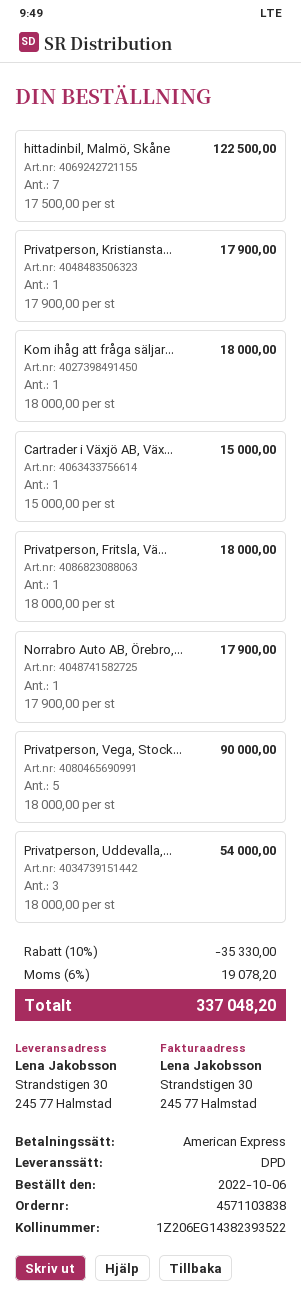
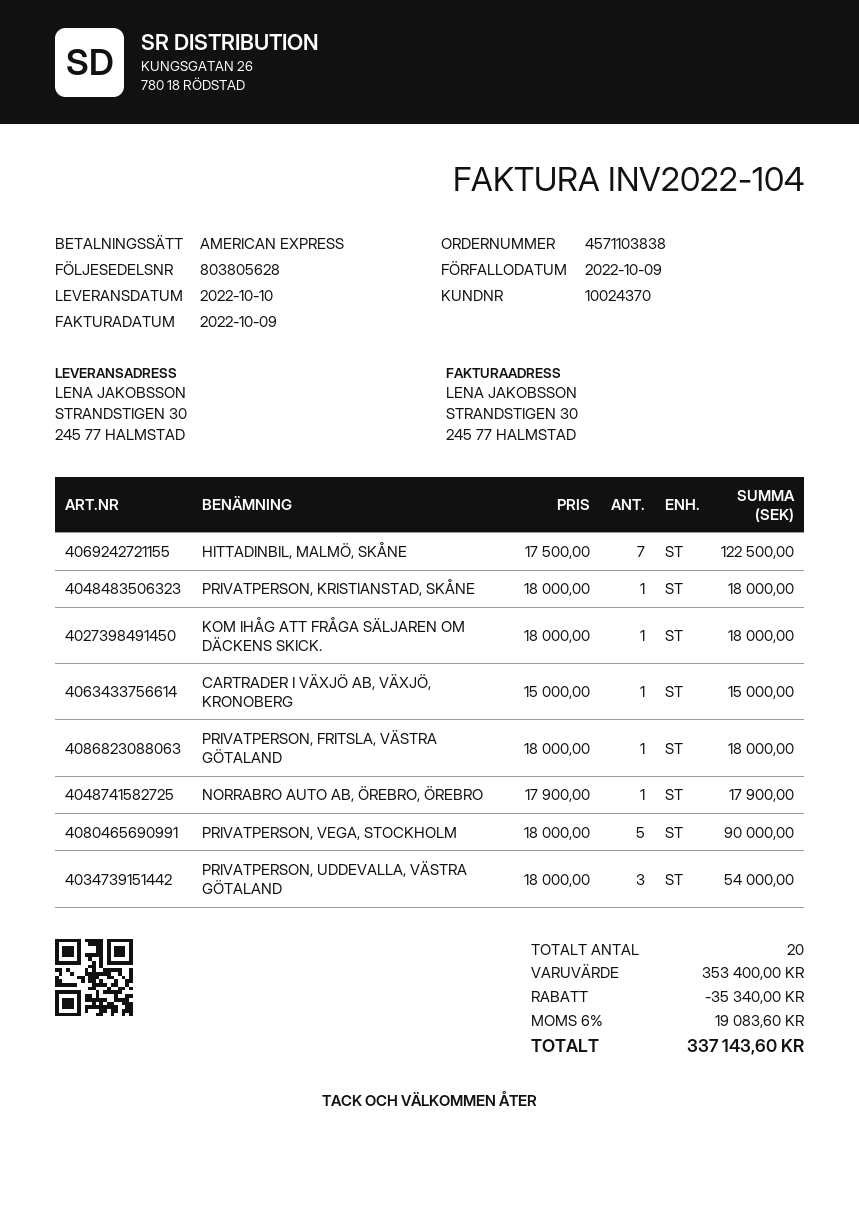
Privatperson, Kristiansta...: 1 x 17900.00 = 17900.00 -> 1 x 18000.00 = 18000.00
discount: 35330.00 -> 35340.00
tax: 6% = 19078.20 -> 6% = 19083.60
total: 337048.20 -> 337143.60

